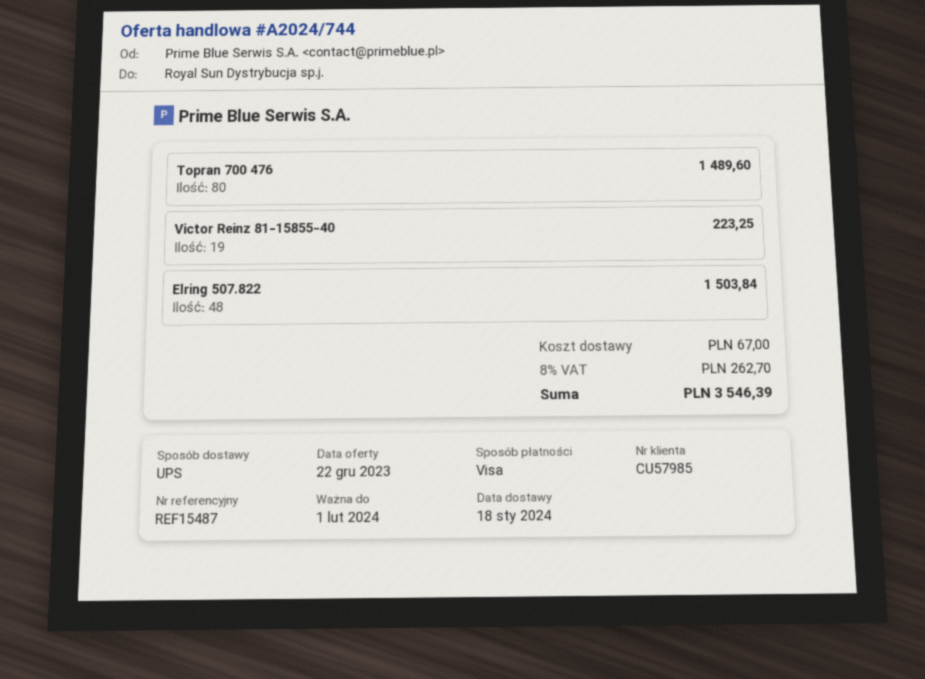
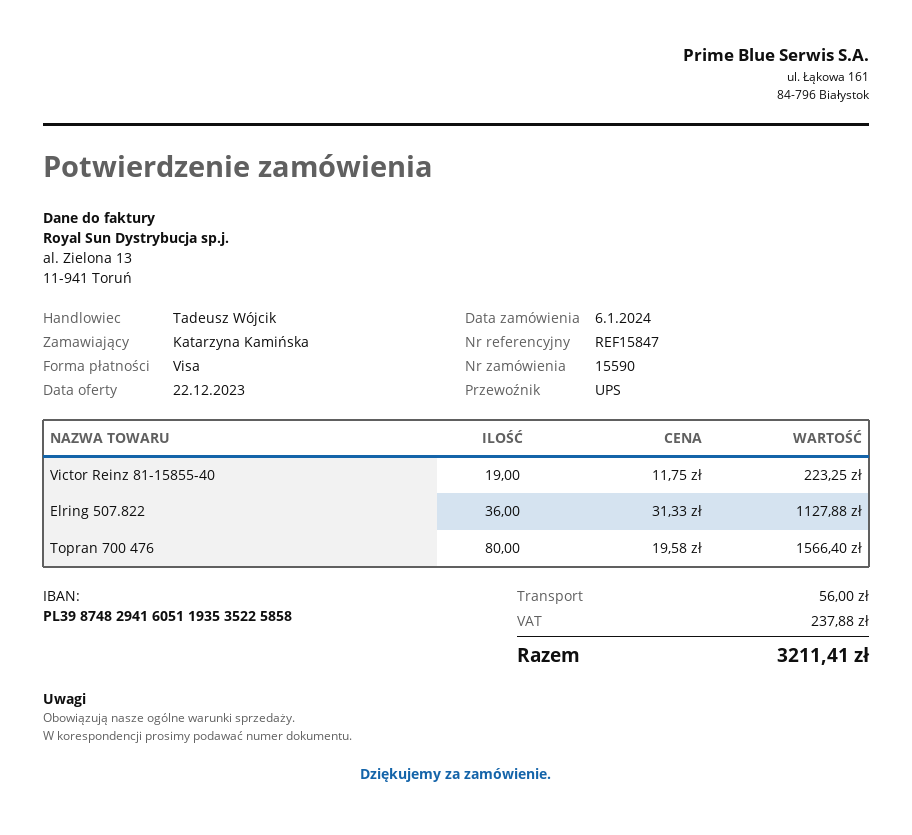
reference: REF15487 -> REF15847
Topran 700 476: 80 for 1489.60 -> 80 for 1566.40
Elring 507.822: 48 for 1503.84 -> 36 for 1127.88
shipping: 67.00 -> 56.00
tax: 262.70 -> 237.88
total: 3546.39 -> 3211.41

